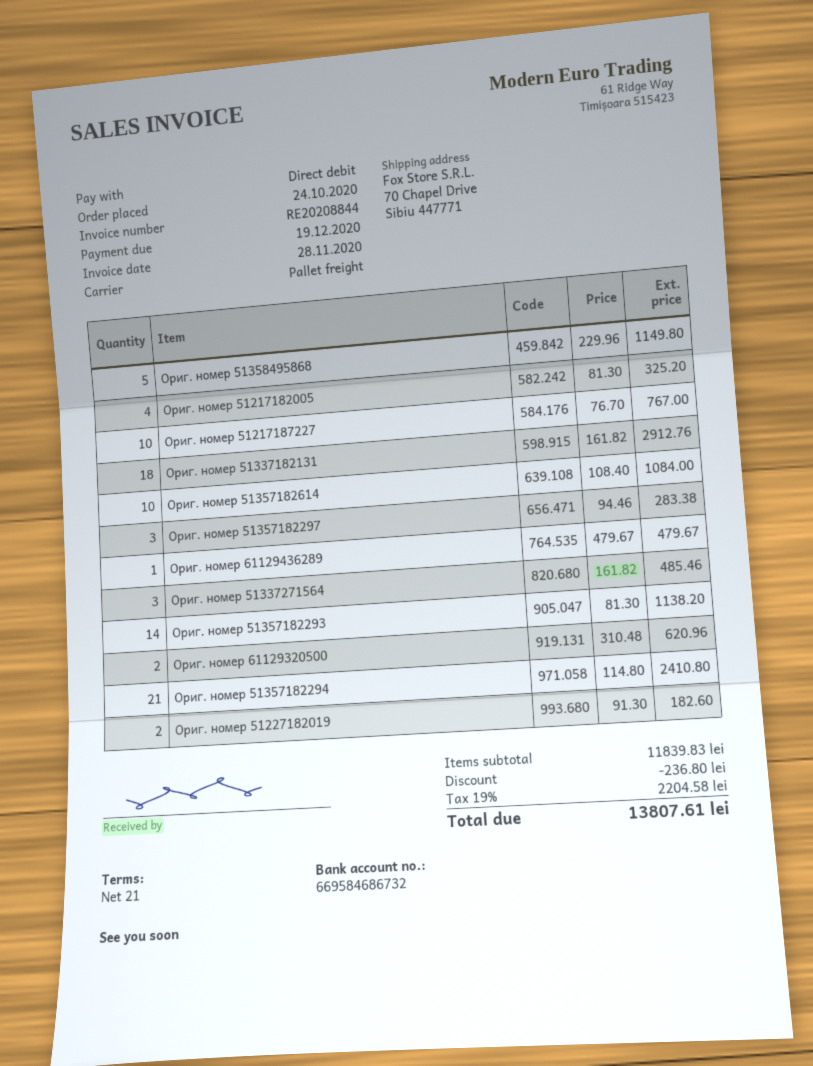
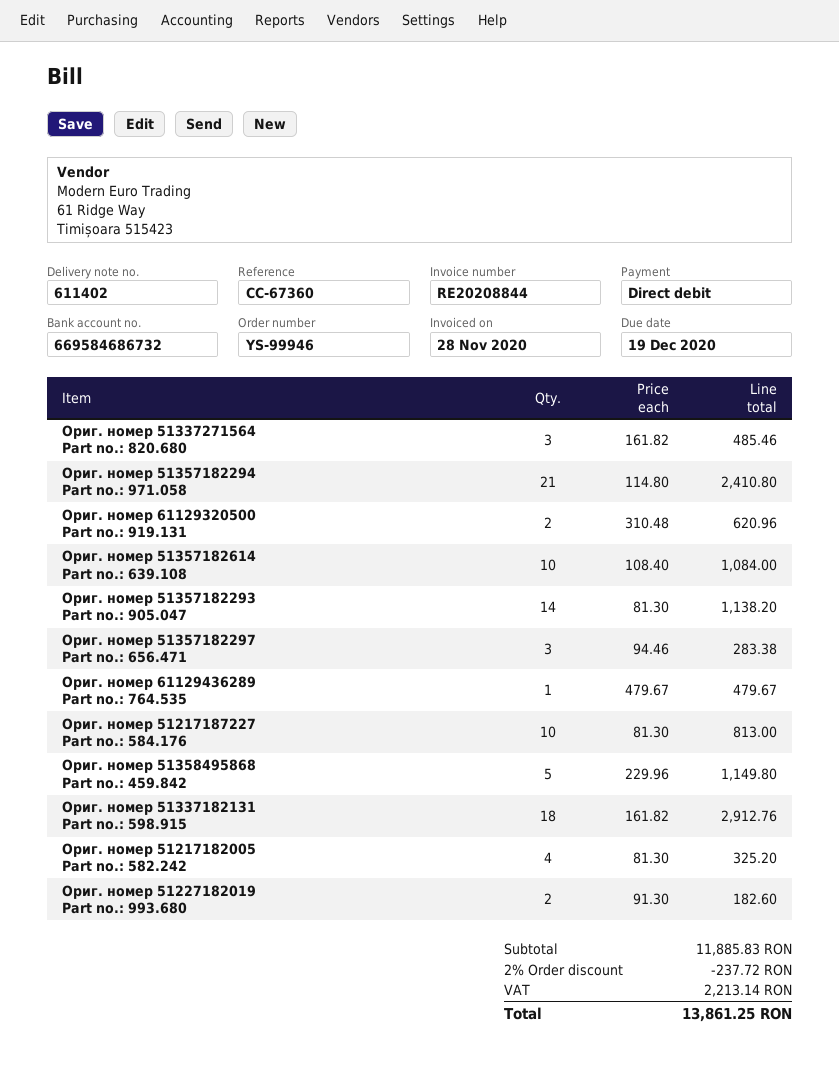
Ориг. номер 51217187227: 10 x 76.70 = 767.00 -> 10 x 81.30 = 813.00
subtotal: 11839.83 -> 11885.83
discount: 236.80 -> 237.72
tax: 2204.58 -> 2213.14
total: 13807.61 -> 13861.25

